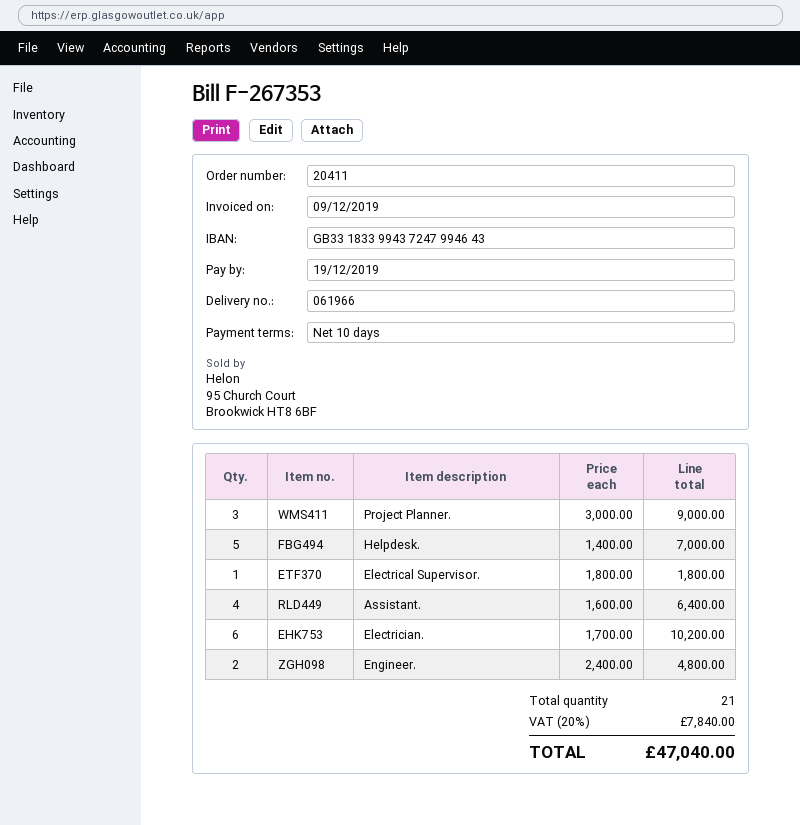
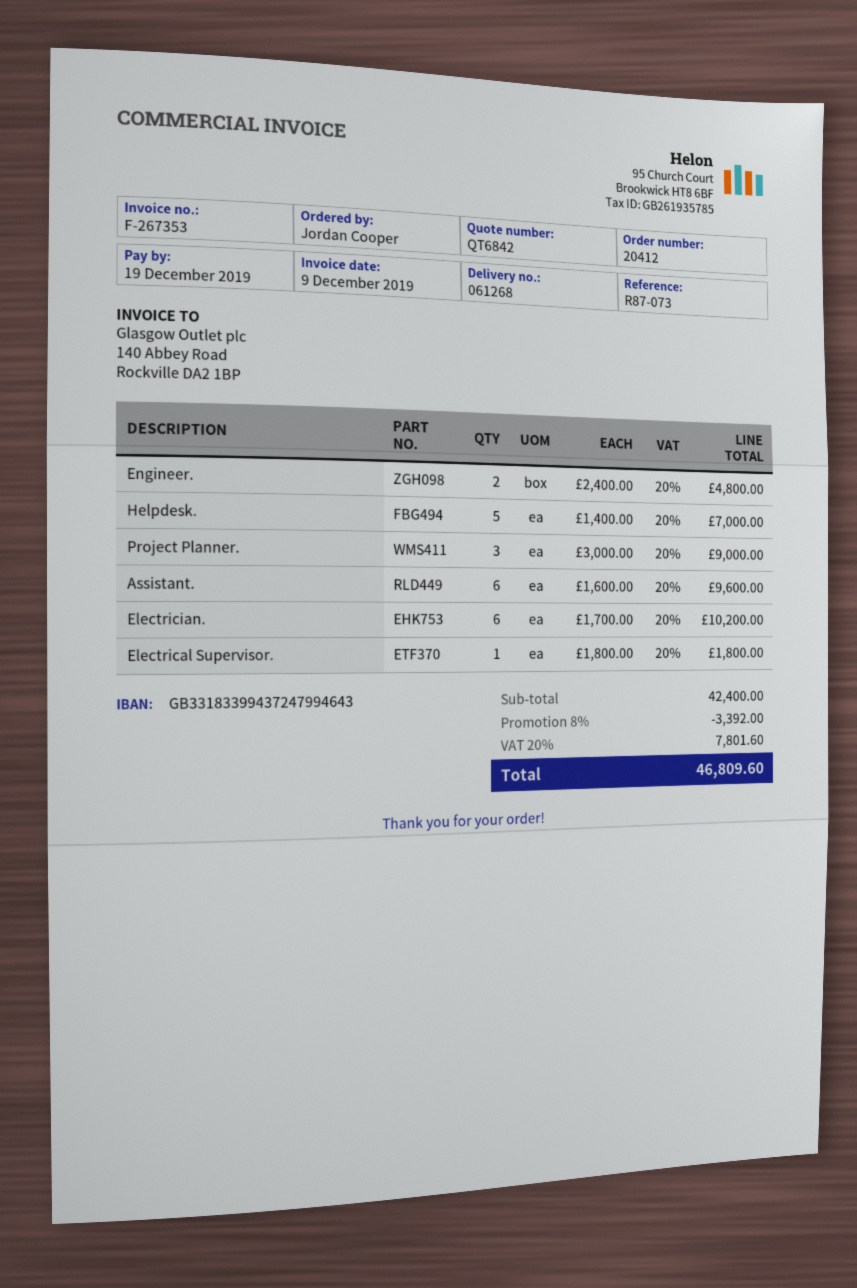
order number: 20411 -> 20412
delivery note number: 061966 -> 061268
Assistant.: 4 x 1600.00 = 6400.00 -> 6 x 1600.00 = 9600.00
discount: none -> 8% = 3392.00
tax: 20% = 7840.00 -> 20% = 7801.60
total: 47040.00 -> 46809.60

